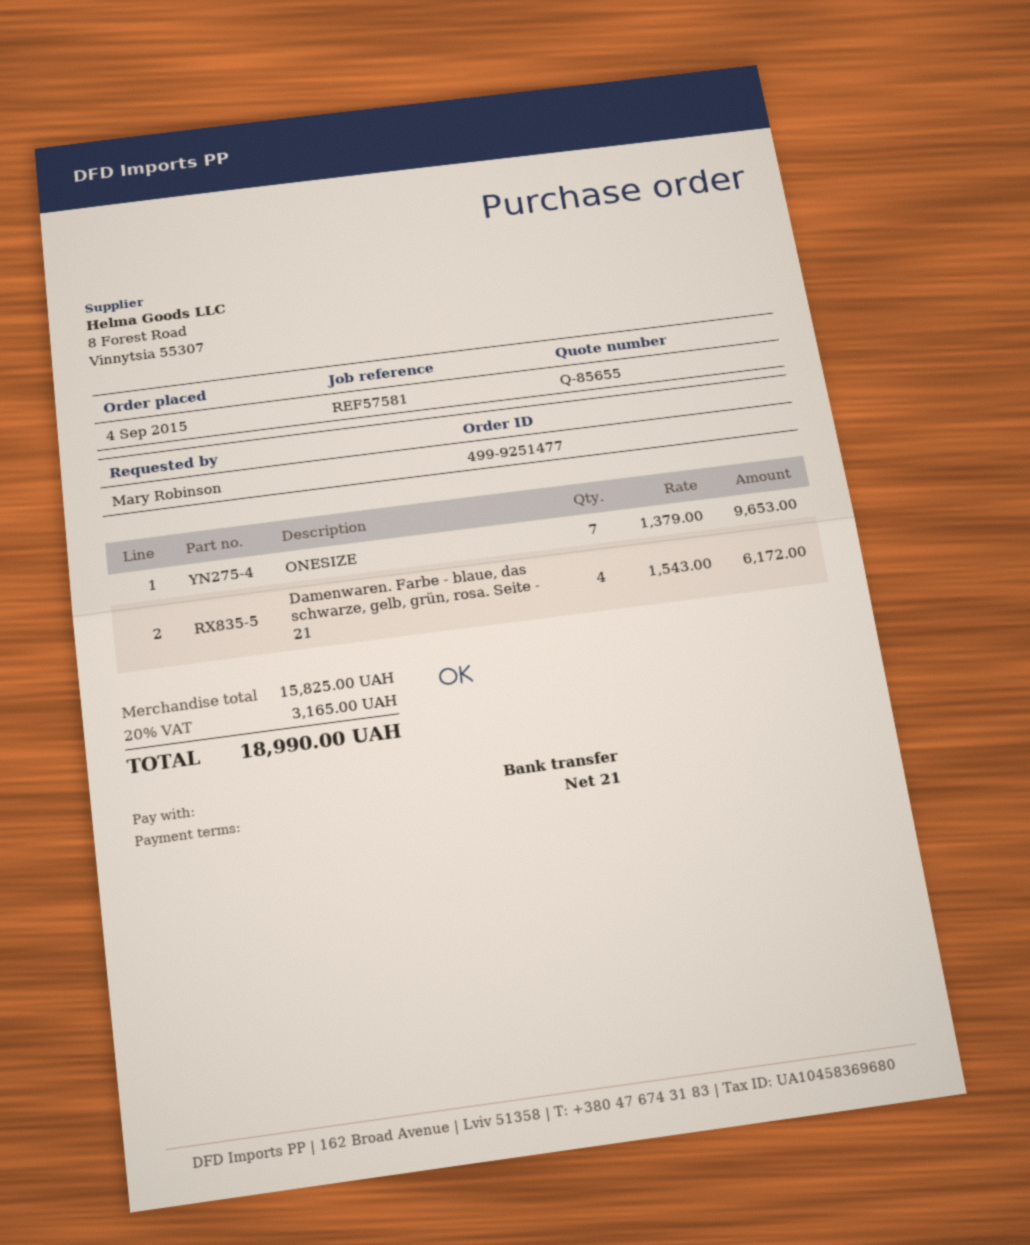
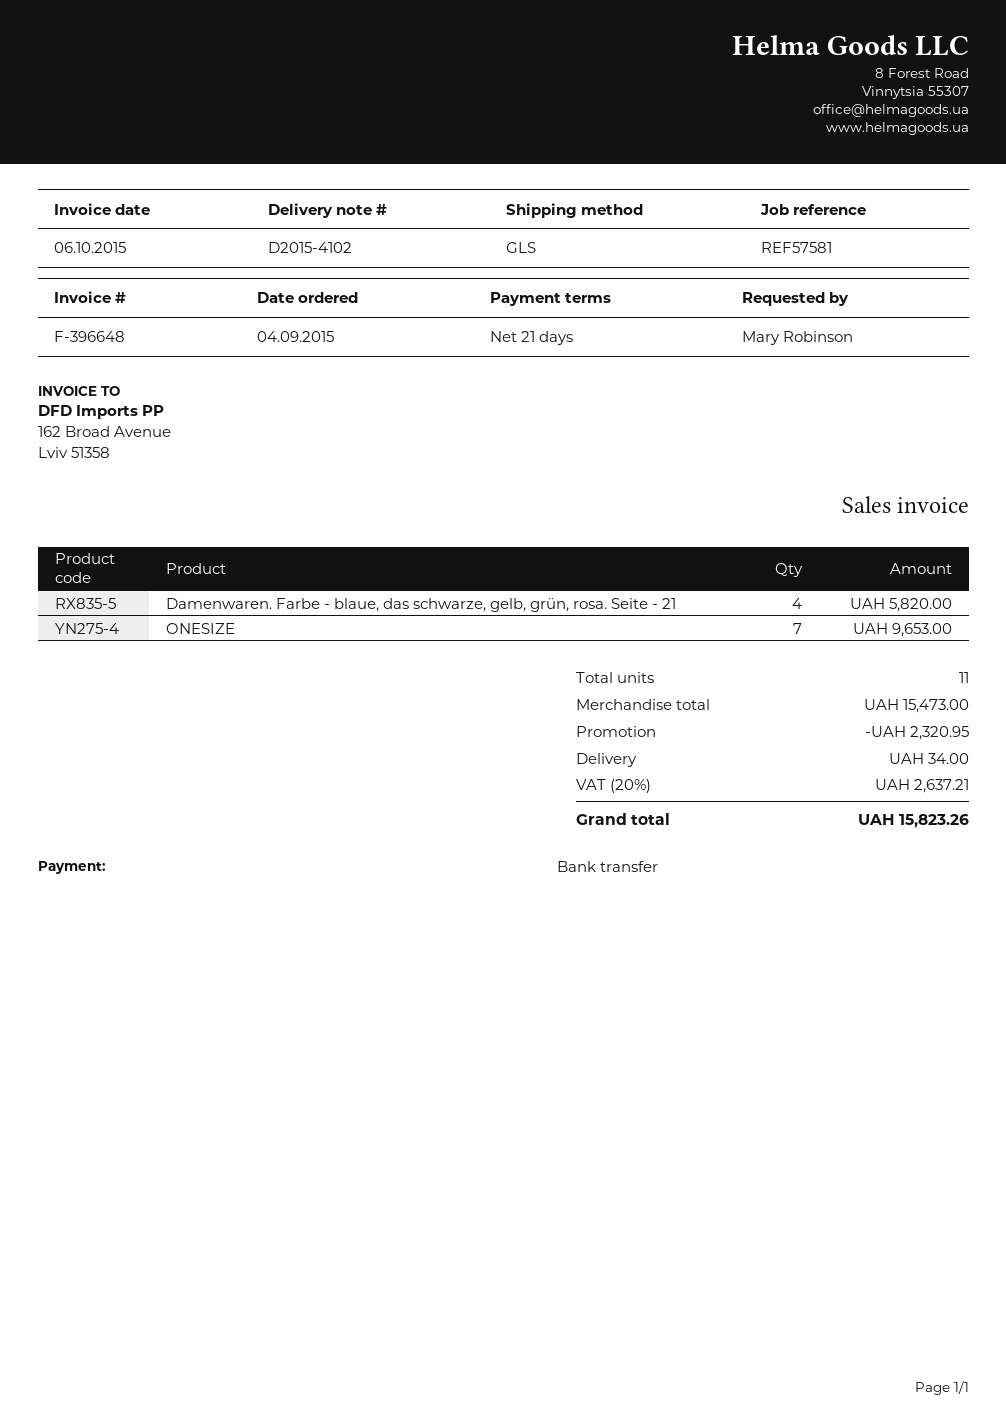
Damenwaren. Farbe - blaue, das schwarze, gelb, grün, rosa. Seite - 21: 4 for 6172.00 -> 4 for 5820.00
subtotal: 15825.00 -> 15473.00
discount: none -> 2320.95
shipping: none -> 34.00
tax: 20% = 3165.00 -> 20% = 2637.21
total: 18990.00 -> 15823.26

